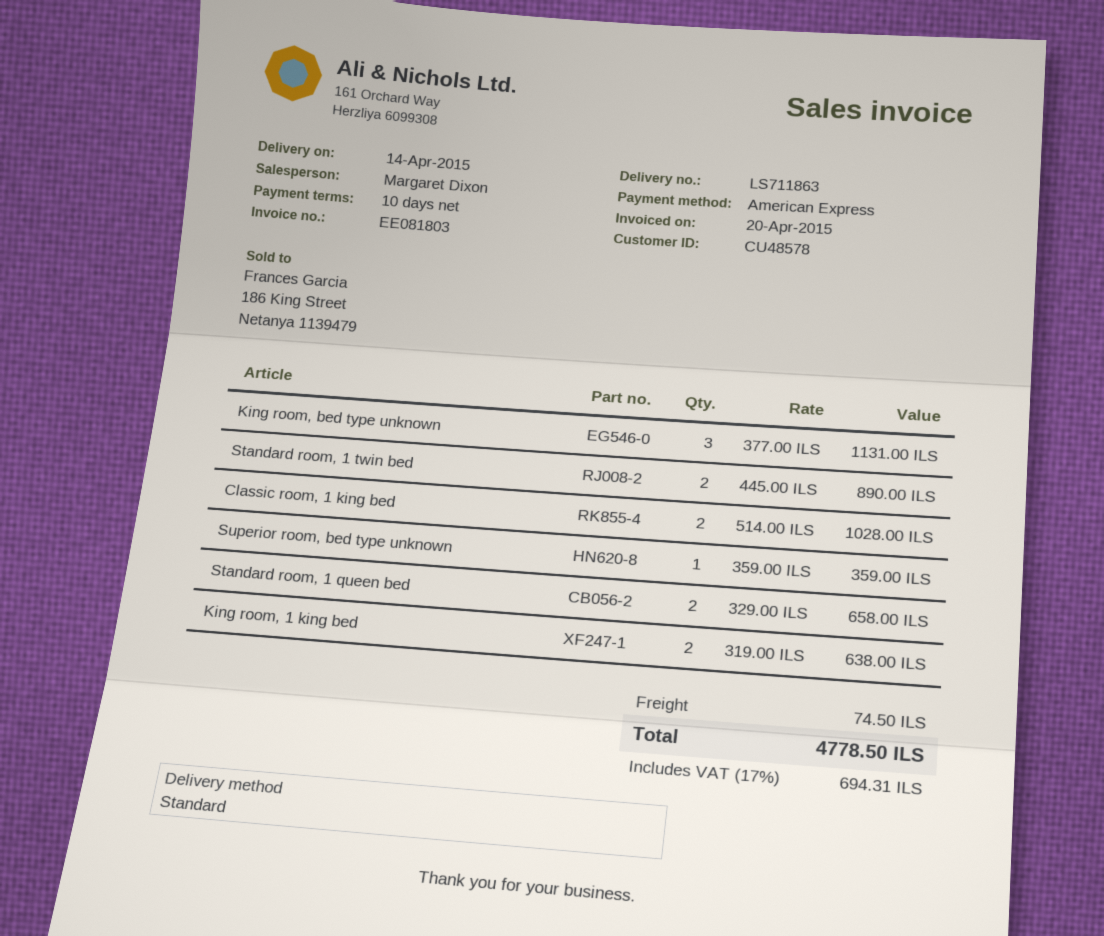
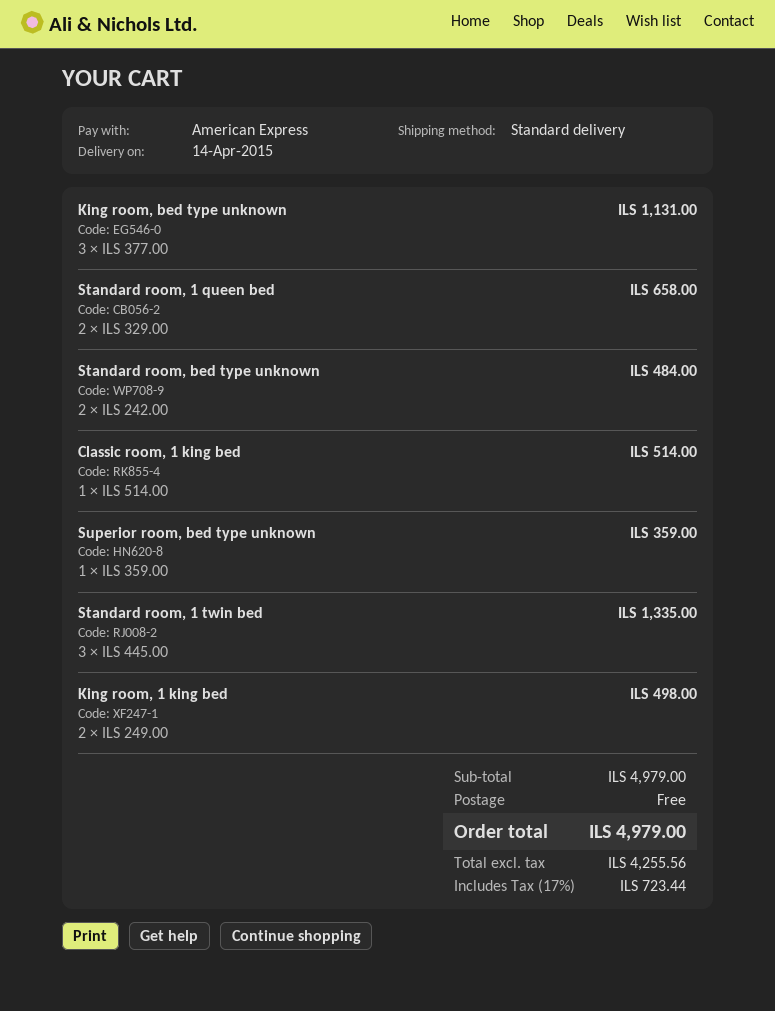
Standard room, 1 twin bed: 2 x 445.00 = 890.00 -> 3 x 445.00 = 1335.00
Classic room, 1 king bed: 2 x 514.00 = 1028.00 -> 1 x 514.00 = 514.00
King room, 1 king bed: 2 x 319.00 = 638.00 -> 2 x 249.00 = 498.00
Standard room, bed type unknown: none -> 2 x 242.00 = 484.00
shipping: 74.50 -> 0.00
tax: 17% = 694.31 -> 17% = 723.44
total: 4778.50 -> 4979.00

